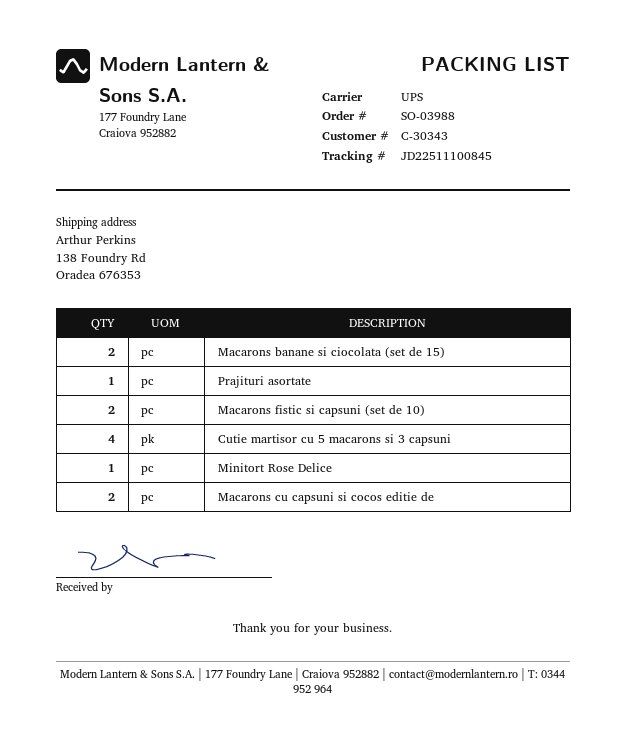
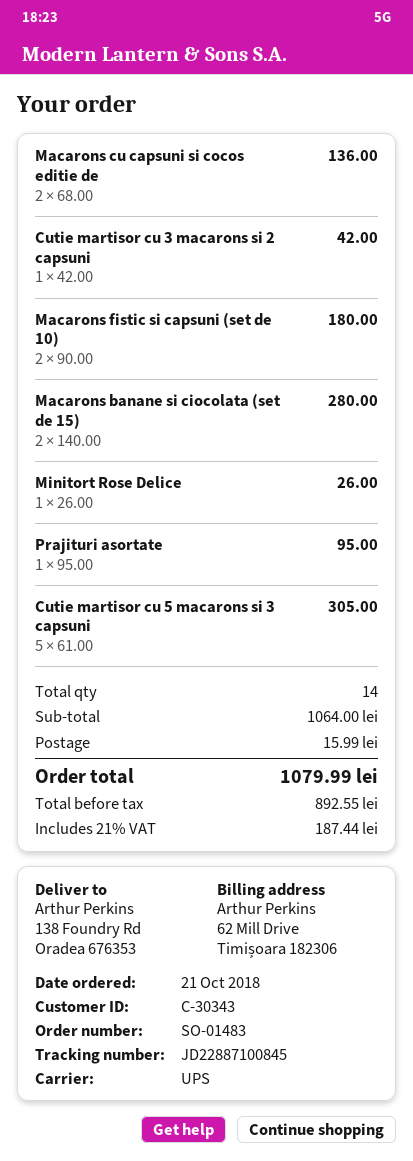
order number: SO-03988 -> SO-01483
tracking number: JD22511100845 -> JD22887100845
Cutie martisor cu 5 macarons si 3 capsuni: 4 -> 5
Cutie martisor cu 3 macarons si 2 capsuni: none -> 1

